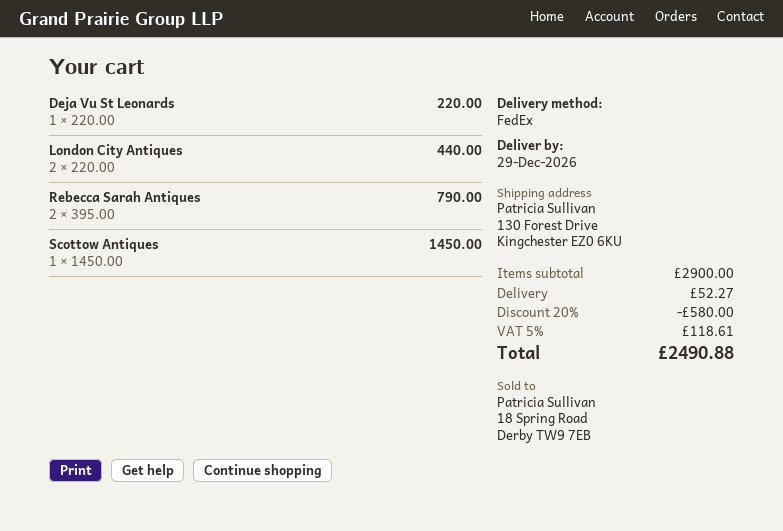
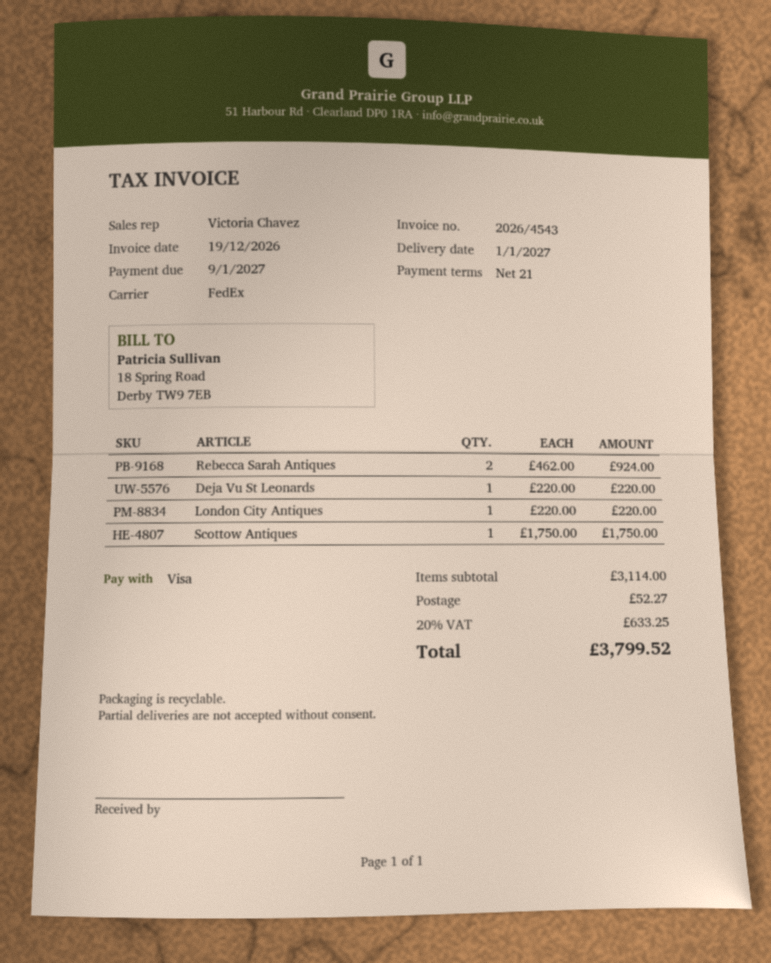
delivery date: 2026-12-29 -> 2027-01-01
London City Antiques: 2 x 220.00 = 440.00 -> 1 x 220.00 = 220.00
Rebecca Sarah Antiques: 2 x 395.00 = 790.00 -> 2 x 462.00 = 924.00
Scottow Antiques: 1 x 1450.00 = 1450.00 -> 1 x 1750.00 = 1750.00
subtotal: 2900.00 -> 3114.00
discount: 20% = 580.00 -> none
tax: 5% = 118.61 -> 20% = 633.25
total: 2490.88 -> 3799.52

